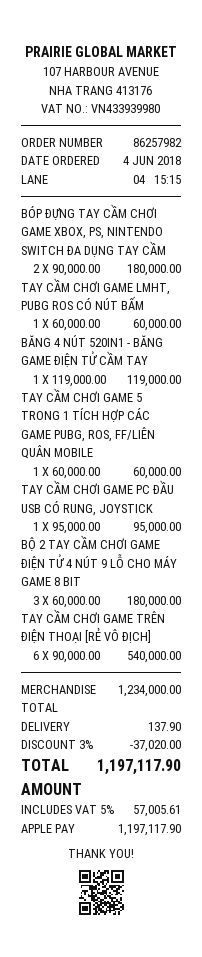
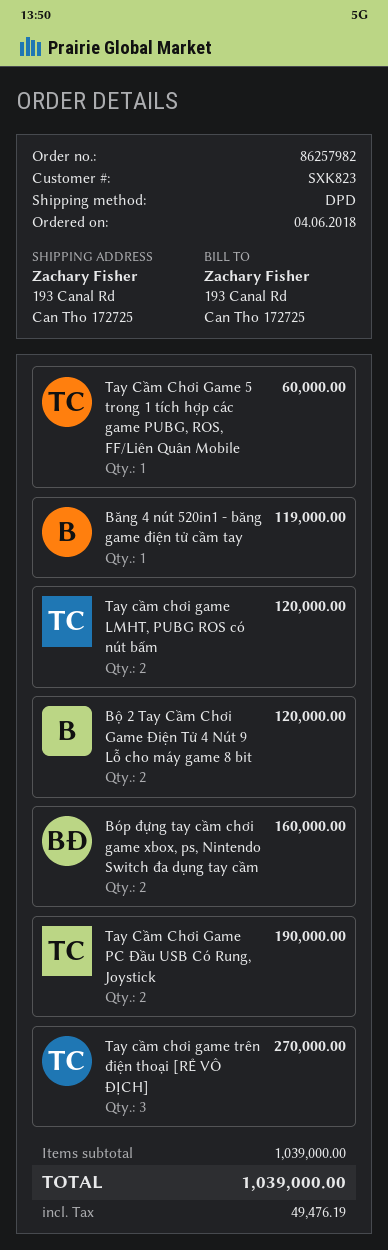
BÓP ĐỰNG TAY CẦM CHƠI GAME XBOX, PS, NINTENDO SWITCH ĐA DỤNG TAY CẦM: 2 for 180000.00 -> 2 for 160000.00
TAY CẦM CHƠI GAME LMHT, PUBG ROS CÓ NÚT BẤM: 1 for 60000.00 -> 2 for 120000.00
TAY CẦM CHƠI GAME PC ĐẦU USB CÓ RUNG, JOYSTICK: 1 for 95000.00 -> 2 for 190000.00
BỘ 2 TAY CẦM CHƠI GAME ĐIỆN TỬ 4 NÚT 9 LỖ CHO MÁY GAME 8 BIT: 3 for 180000.00 -> 2 for 120000.00
TAY CẦM CHƠI GAME TRÊN ĐIỆN THOẠI [RẺ VÔ ĐỊCH]: 6 for 540000.00 -> 3 for 270000.00
subtotal: 1234000.00 -> 1039000.00
discount: 3% = 37020.00 -> none
shipping: 137.90 -> none
tax: 57005.61 -> 49476.19
total: 1197117.90 -> 1039000.00

